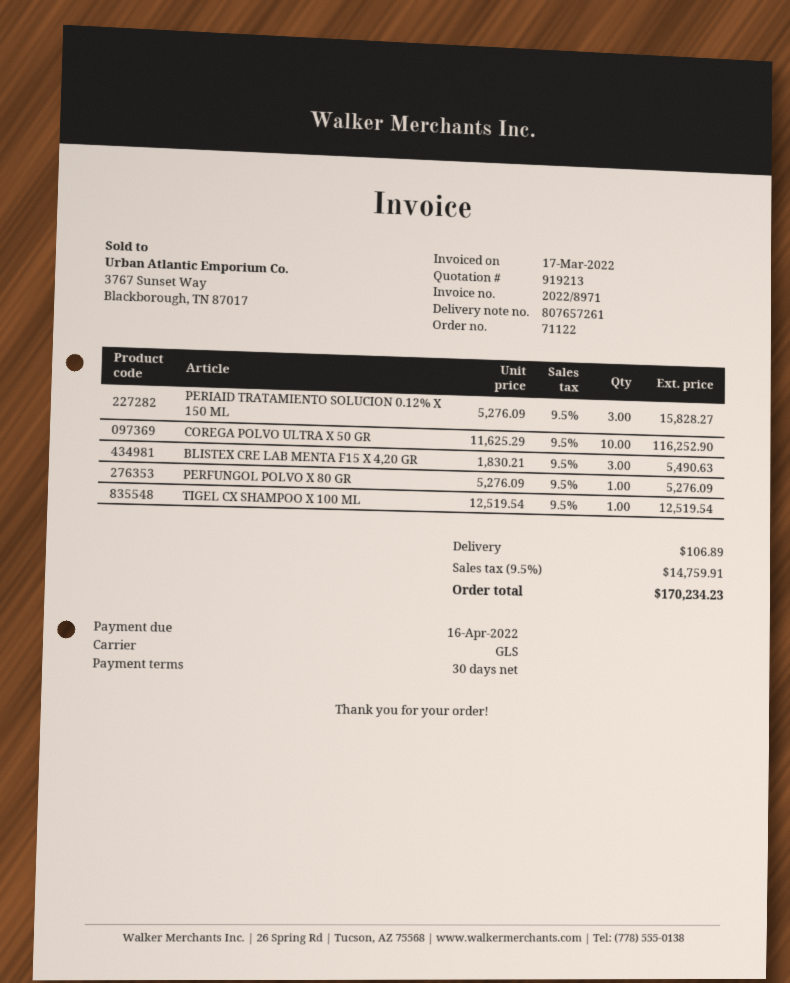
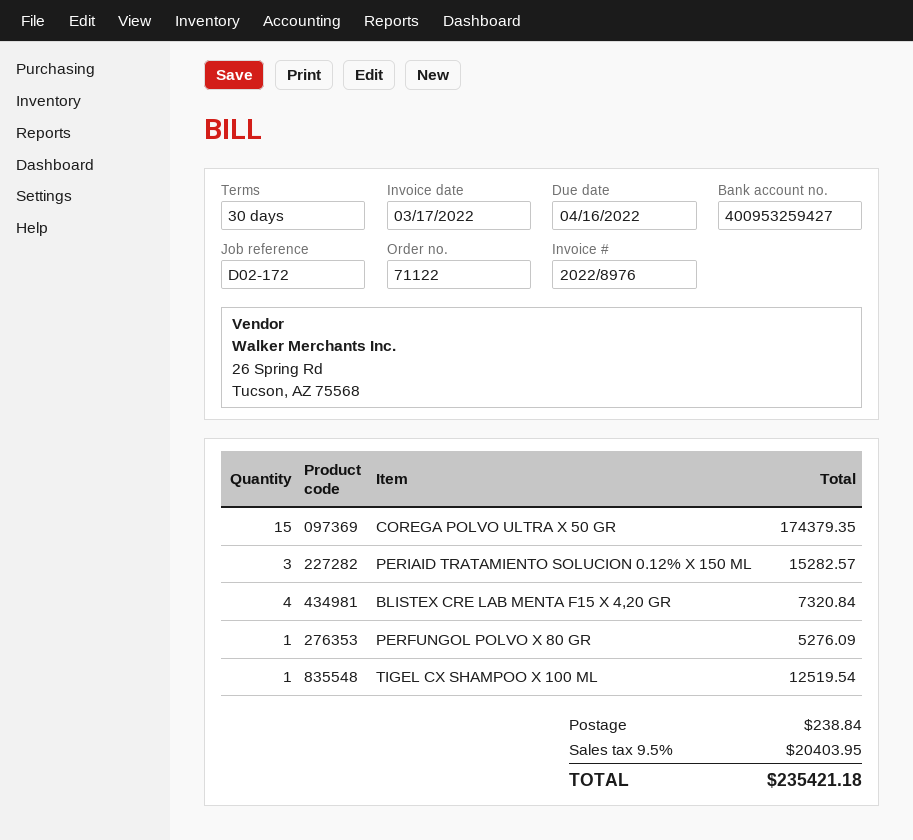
invoice number: 2022/8971 -> 2022/8976
PERIAID TRATAMIENTO SOLUCION 0.12% X 150 ML: 3 for 15828.27 -> 3 for 15282.57
COREGA POLVO ULTRA X 50 GR: 10 for 116252.90 -> 15 for 174379.35
BLISTEX CRE LAB MENTA F15 X 4,20 GR: 3 for 5490.63 -> 4 for 7320.84
shipping: 106.89 -> 238.84
tax: 9.5% = 14759.91 -> 9.5% = 20403.95
total: 170234.23 -> 235421.18

